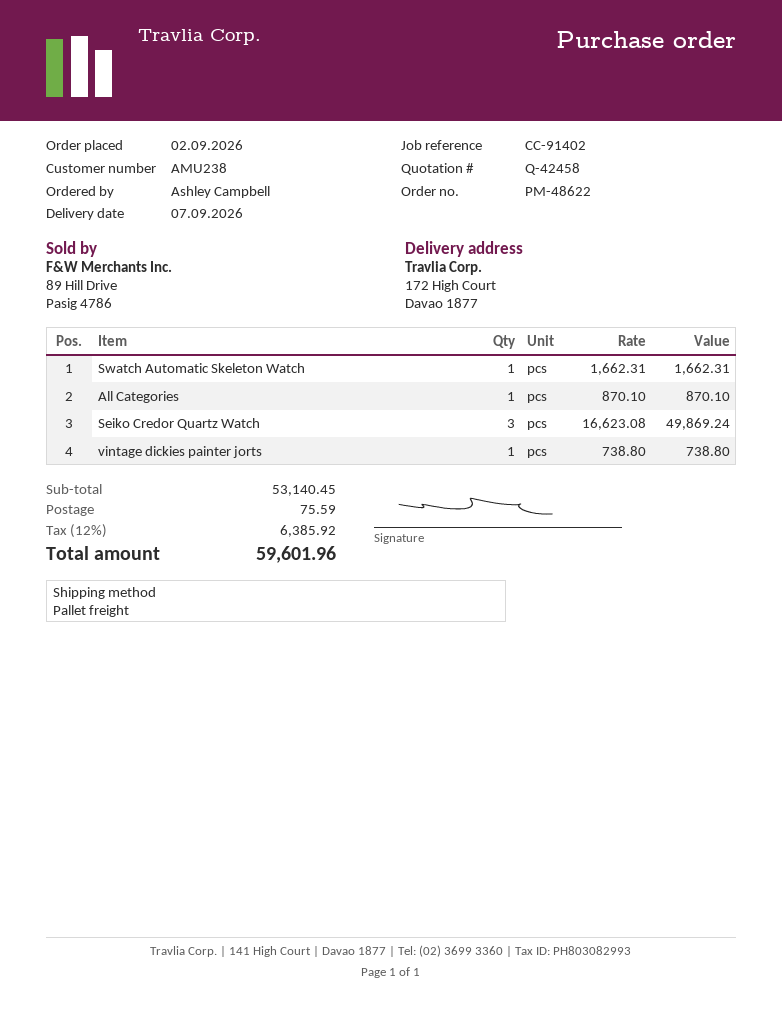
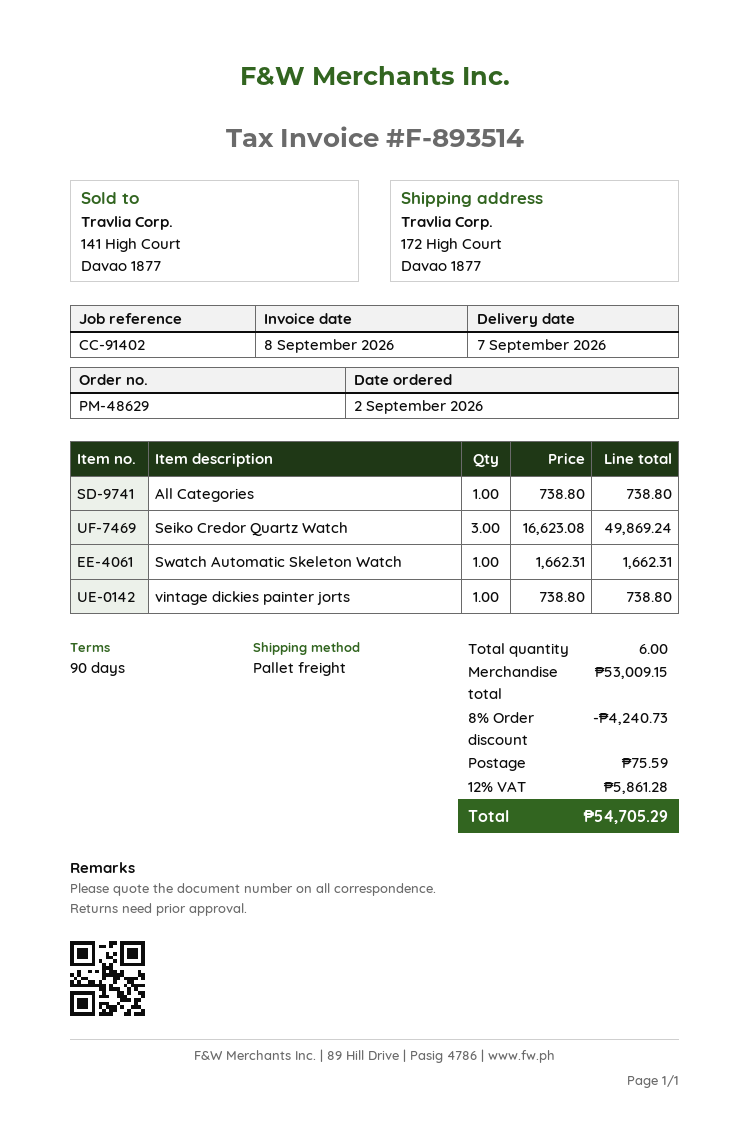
order number: PM-48622 -> PM-48629
All Categories: 1 x 870.10 = 870.10 -> 1 x 738.80 = 738.80
subtotal: 53140.45 -> 53009.15
discount: none -> 8% = 4240.73
tax: 12% = 6385.92 -> 12% = 5861.28
total: 59601.96 -> 54705.29

